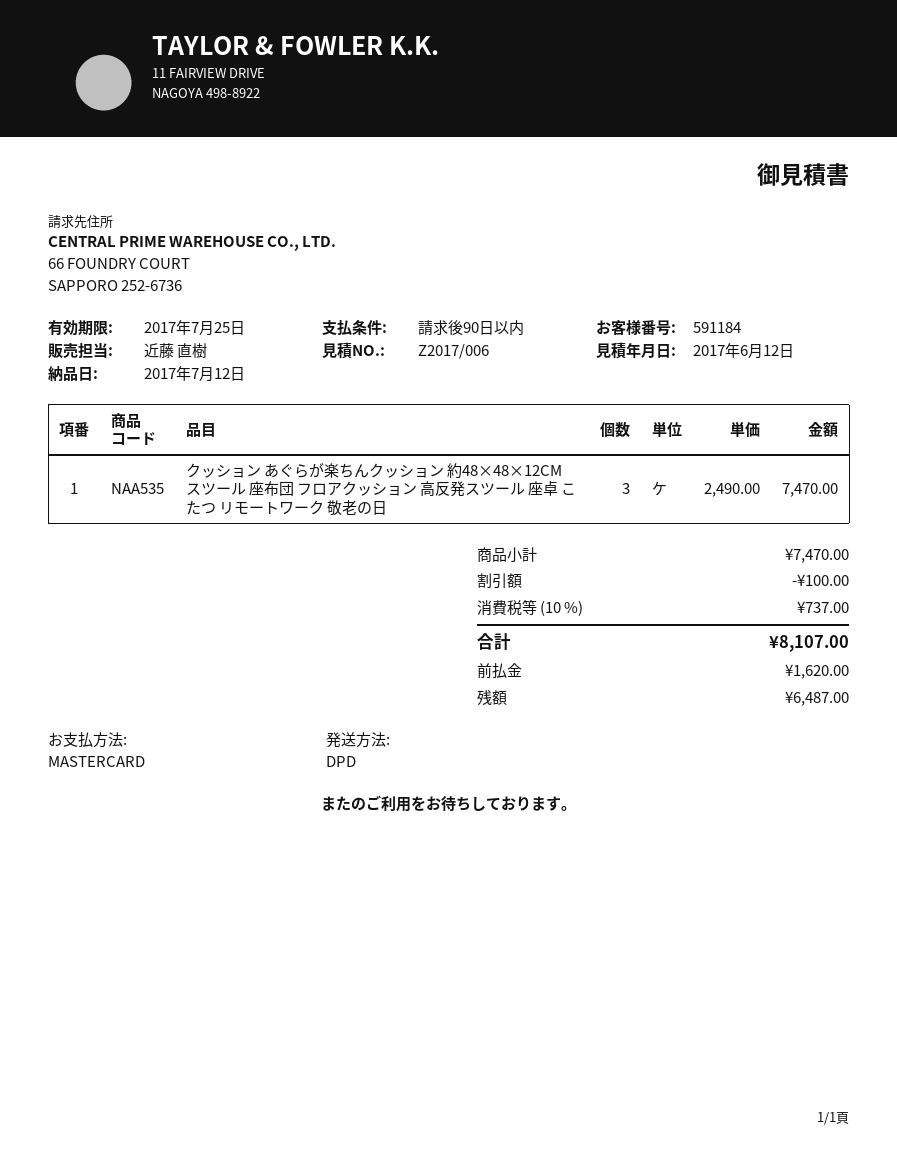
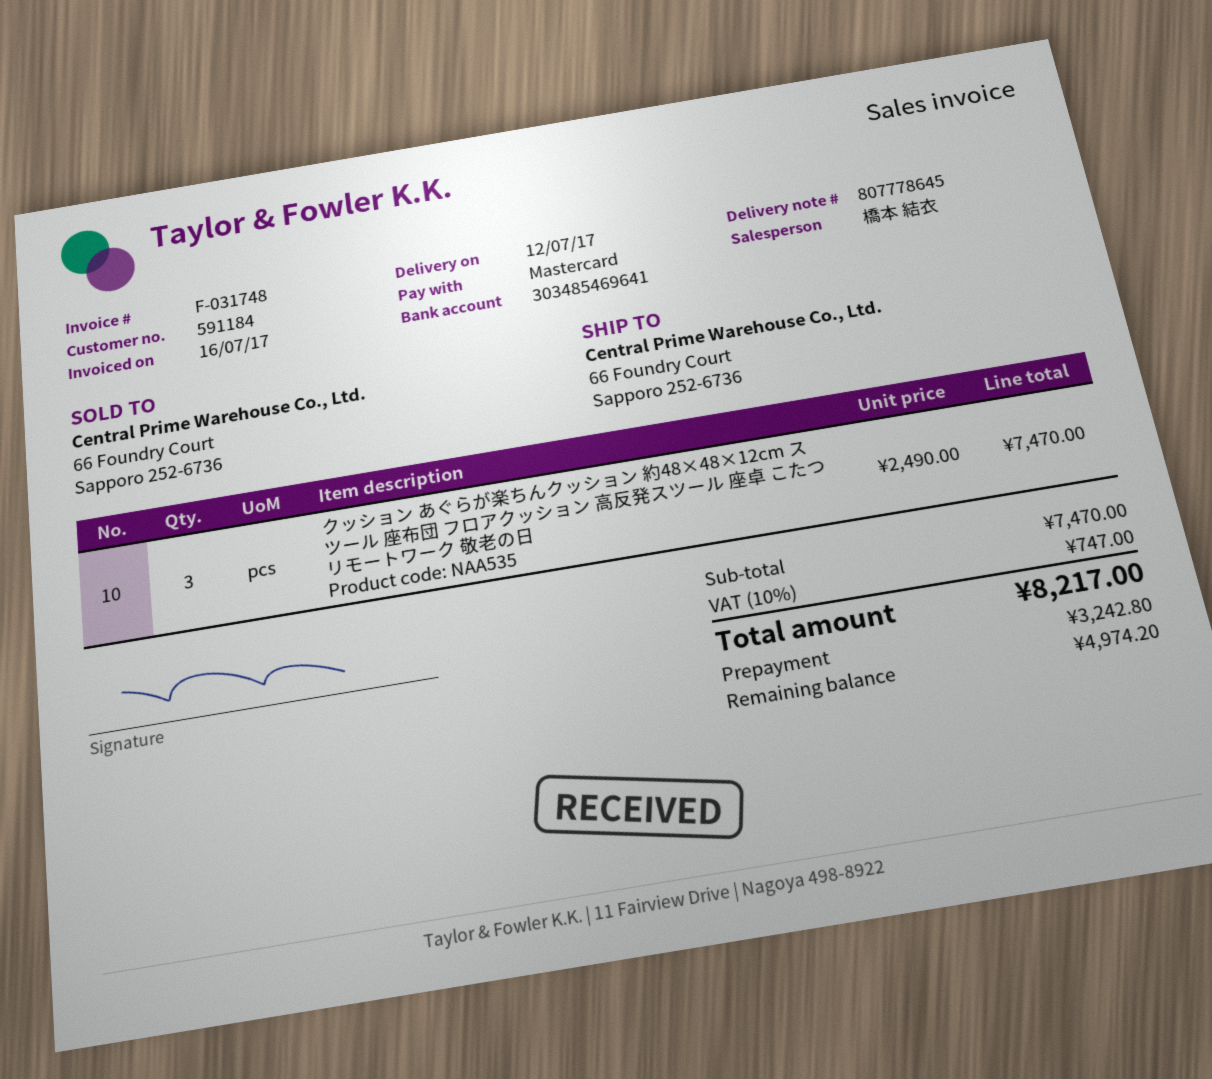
sales rep: 近藤 直樹 -> 橋本 結衣
discount: 100.00 -> none
tax: 10% = 737.00 -> 10% = 747.00
total: 8107.00 -> 8217.00
deposit: 1620.00 -> 3242.80
balance: 6487.00 -> 4974.20

